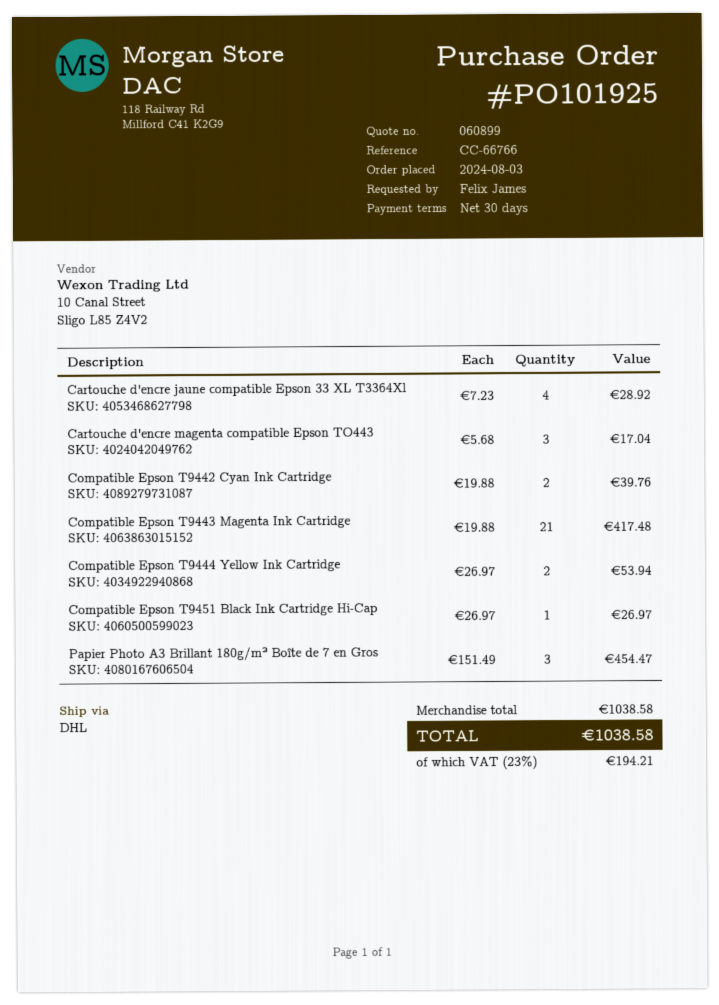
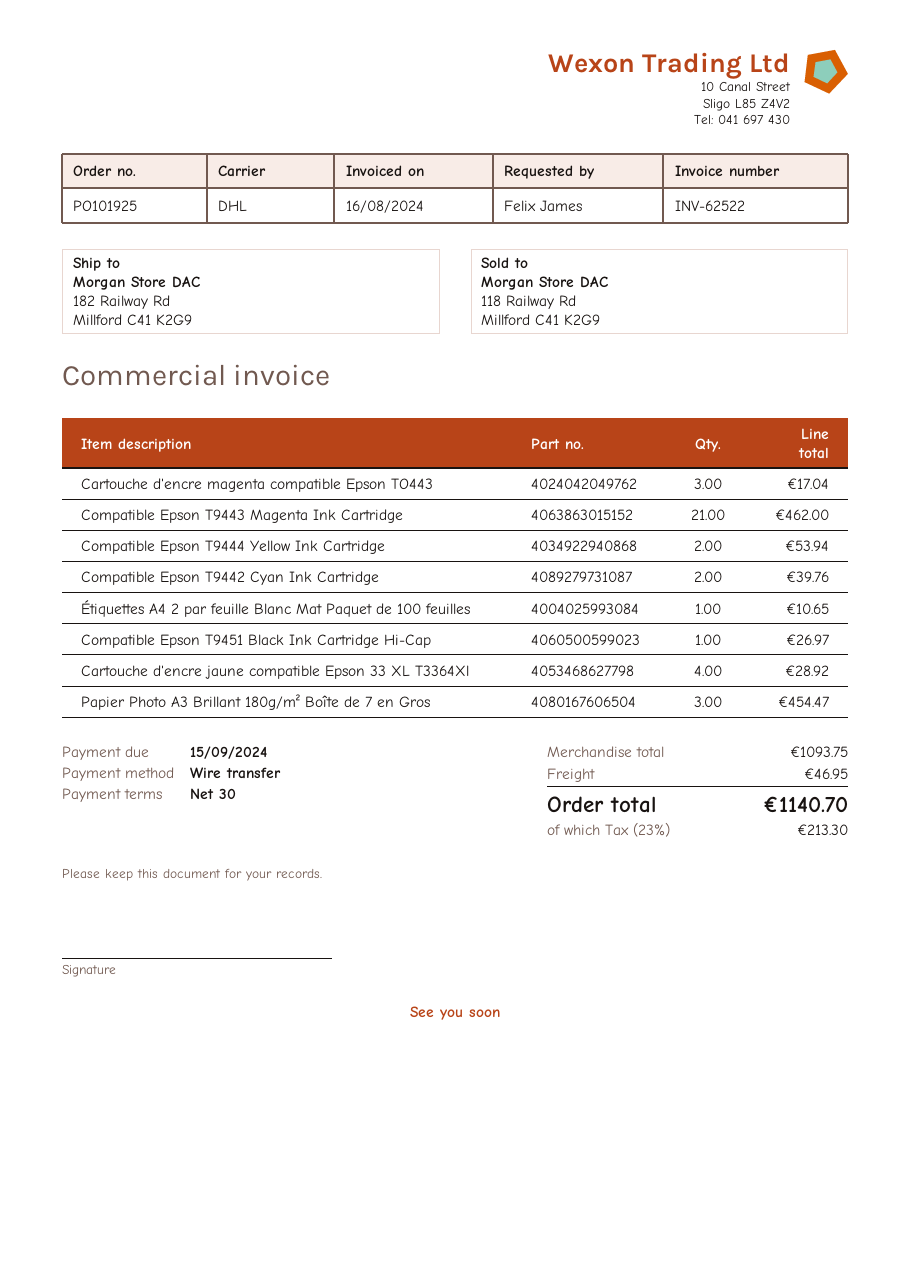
Compatible Epson T9443 Magenta Ink Cartridge: 21 for 417.48 -> 21 for 462.00
Étiquettes A4 2 par feuille Blanc Mat Paquet de 100 feuilles: none -> 1 for 10.65
subtotal: 1038.58 -> 1093.75
shipping: none -> 46.95
tax: 23% = 194.21 -> 23% = 213.30
total: 1038.58 -> 1140.70

